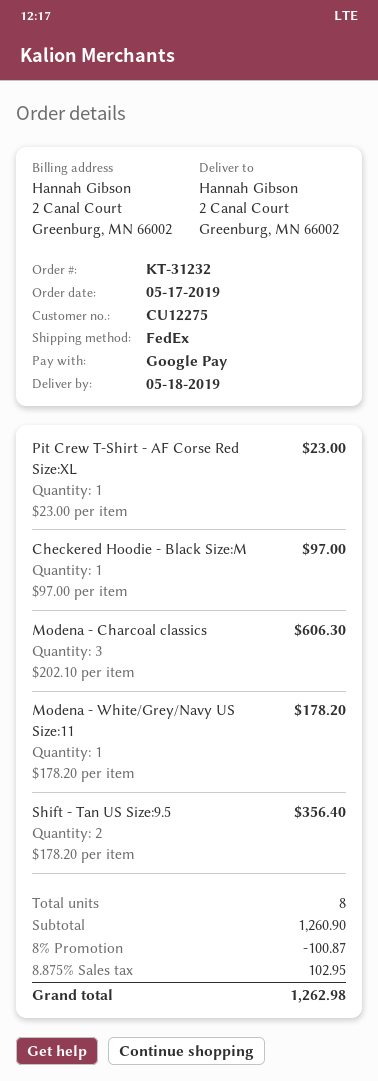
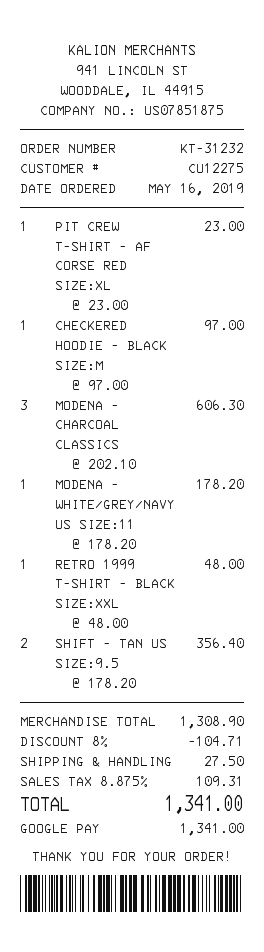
order date: 2019-05-17 -> 2019-05-16
RETRO 1999 T-SHIRT - BLACK SIZE:XXL: none -> 1 x 48.00 = 48.00
subtotal: 1260.90 -> 1308.90
discount: 8% = 100.87 -> 8% = 104.71
shipping: none -> 27.50
tax: 8.875% = 102.95 -> 8.875% = 109.31
total: 1262.98 -> 1341.00

